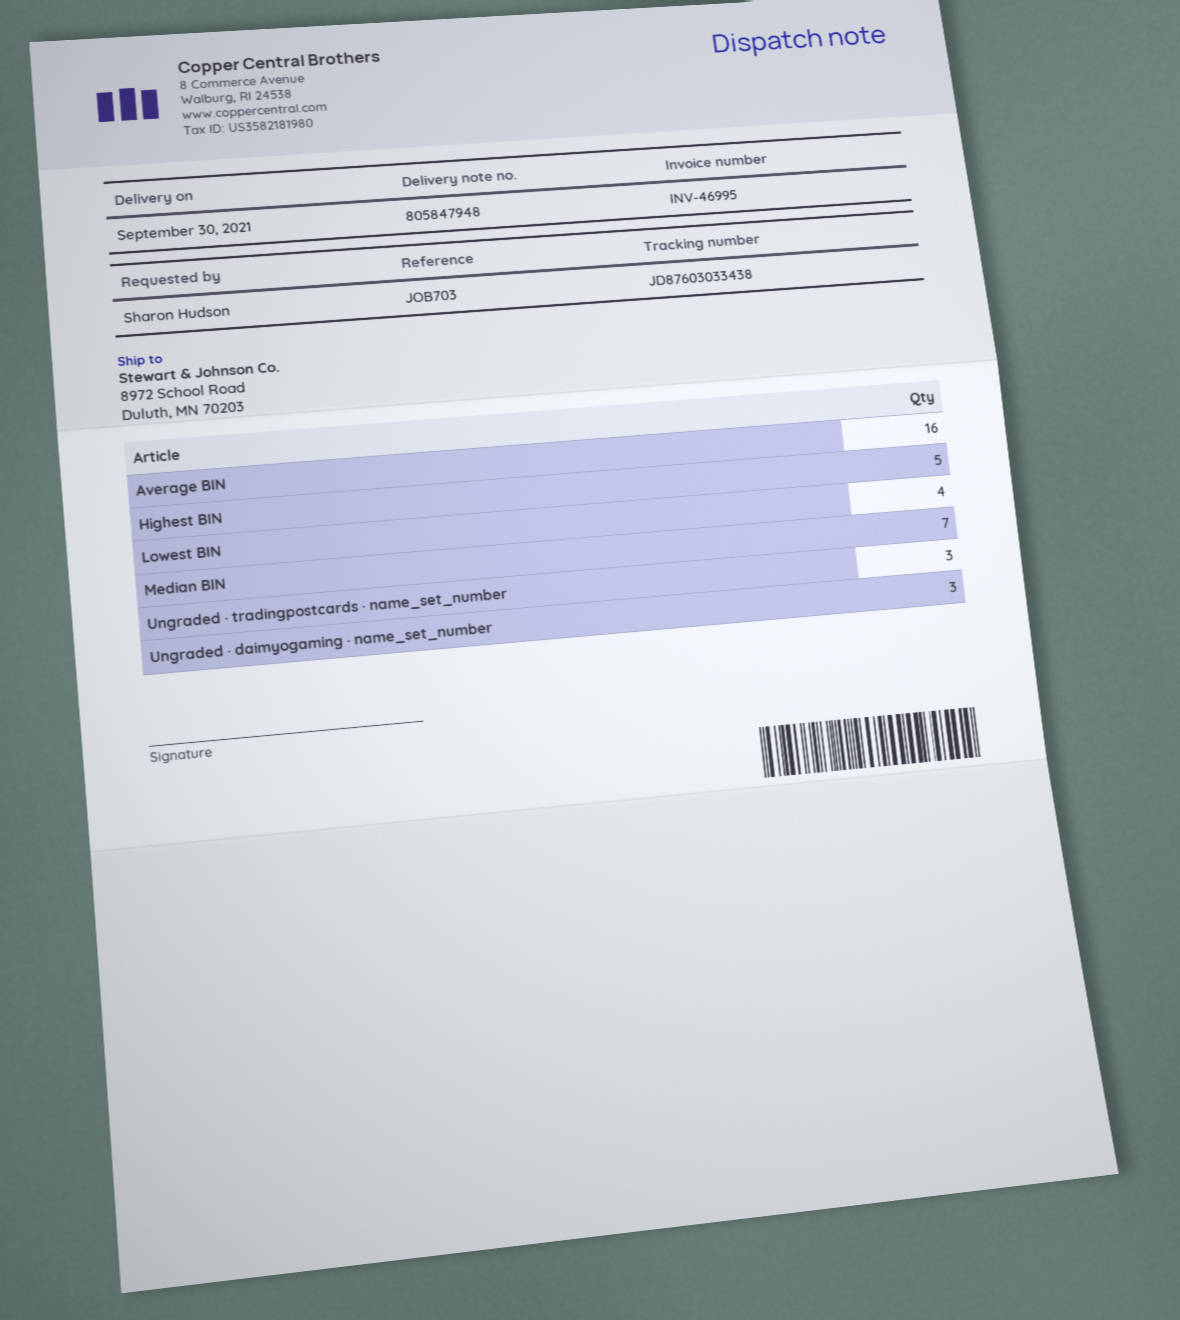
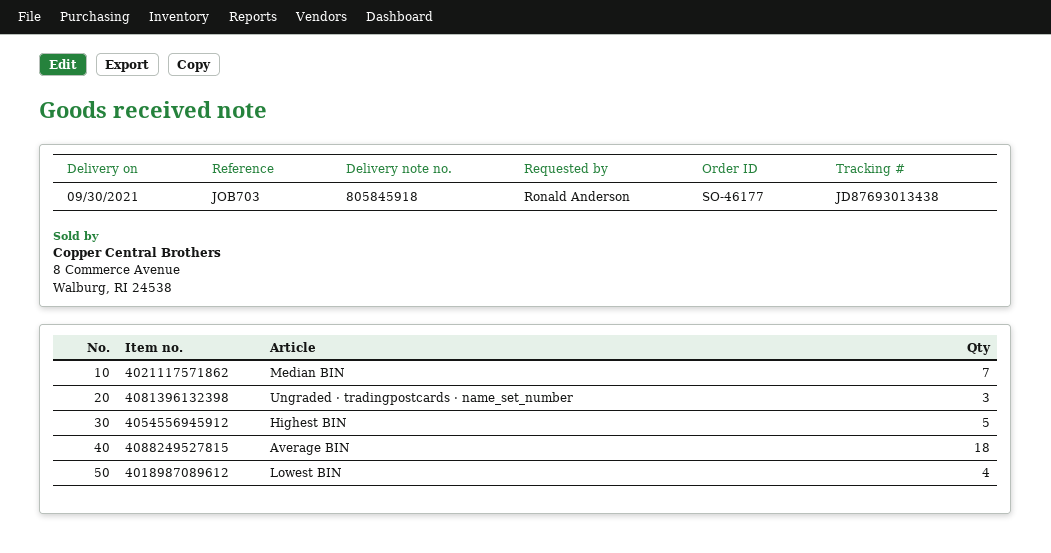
delivery note number: 805847948 -> 805845918
ordered by: Sharon Hudson -> Ronald Anderson
tracking number: JD87603033438 -> JD87693013438
Average BIN: 16 -> 18
Ungraded · daimyogaming · name_set_number: 3 -> none

